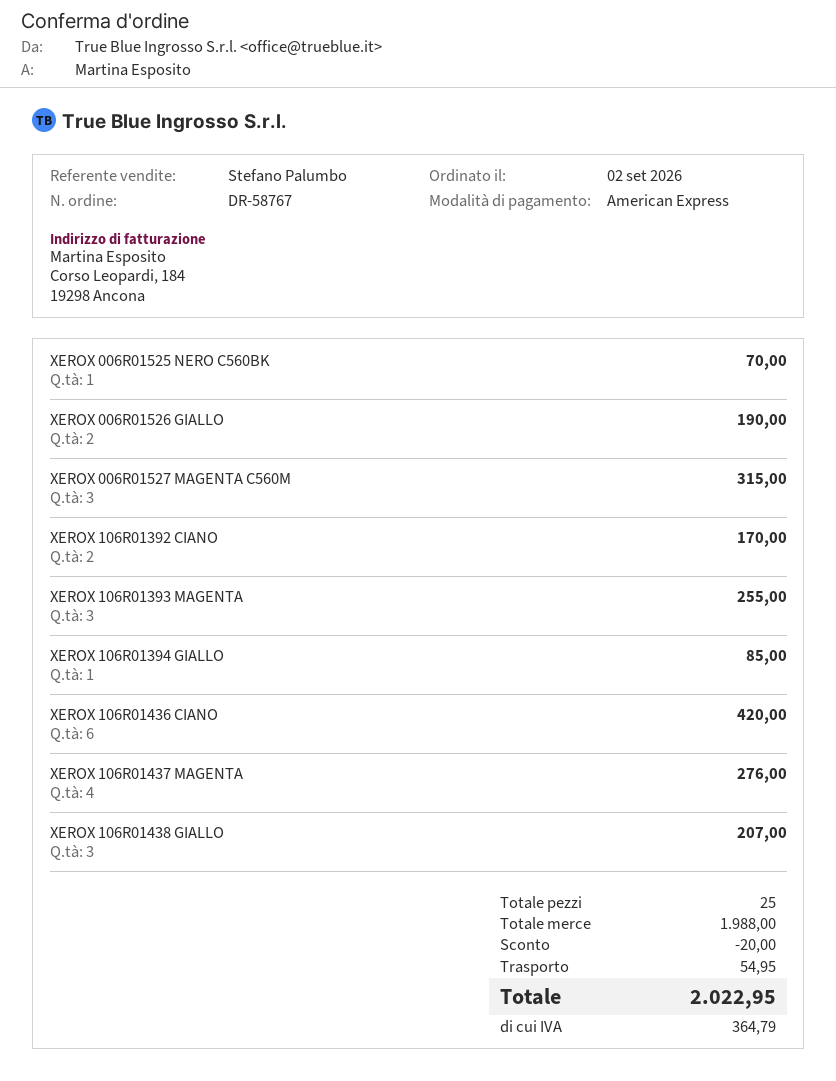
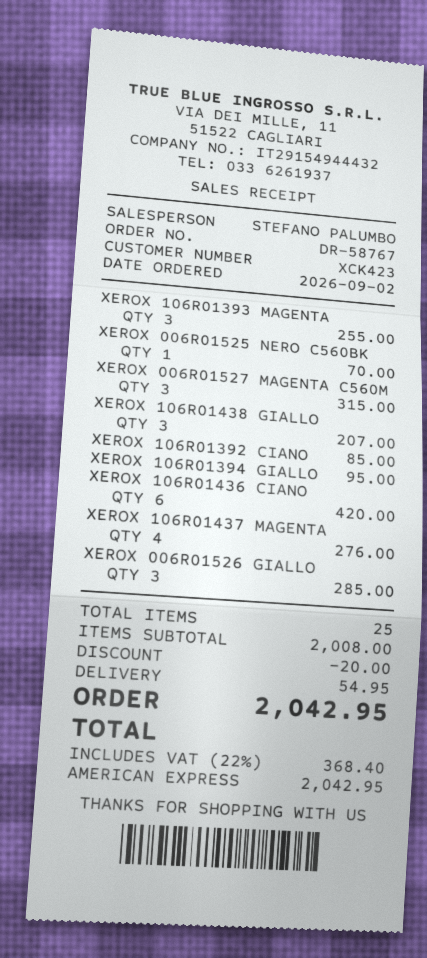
XEROX 006R01526 GIALLO: 2 for 190.00 -> 3 for 285.00
XEROX 106R01392 CIANO: 2 for 170.00 -> 1 for 85.00
XEROX 106R01394 GIALLO: 1 for 85.00 -> 1 for 95.00
subtotal: 1988.00 -> 2008.00
tax: 364.79 -> 368.40
total: 2022.95 -> 2042.95

